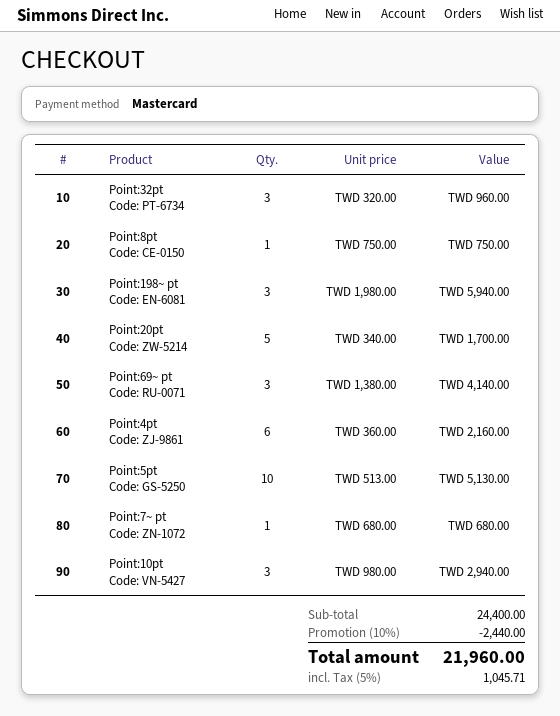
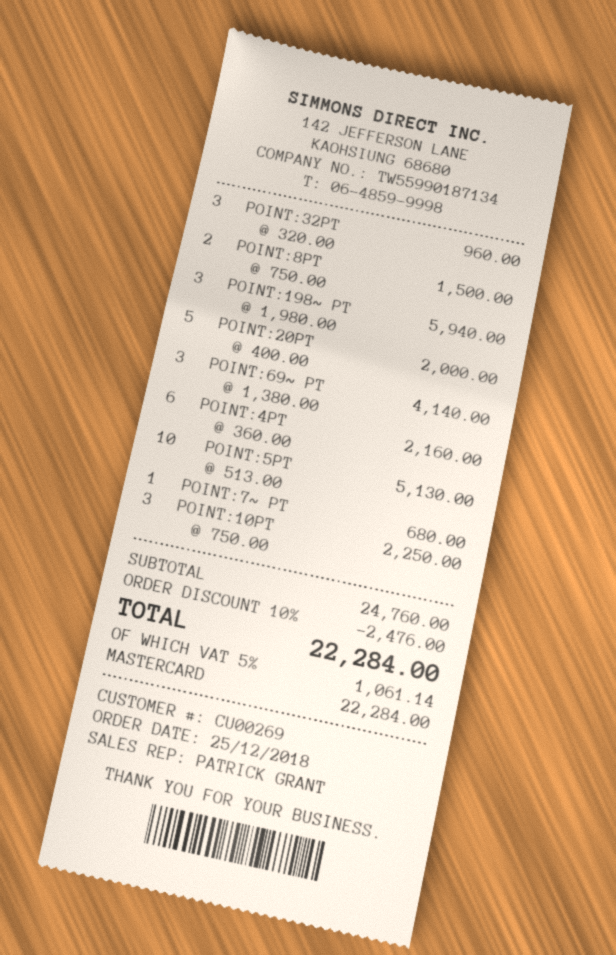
Point:8pt: 1 x 750.00 = 750.00 -> 2 x 750.00 = 1500.00
Point:20pt: 5 x 340.00 = 1700.00 -> 5 x 400.00 = 2000.00
Point:10pt: 3 x 980.00 = 2940.00 -> 3 x 750.00 = 2250.00
subtotal: 24400.00 -> 24760.00
discount: 10% = 2440.00 -> 10% = 2476.00
tax: 5% = 1045.71 -> 5% = 1061.14
total: 21960.00 -> 22284.00

